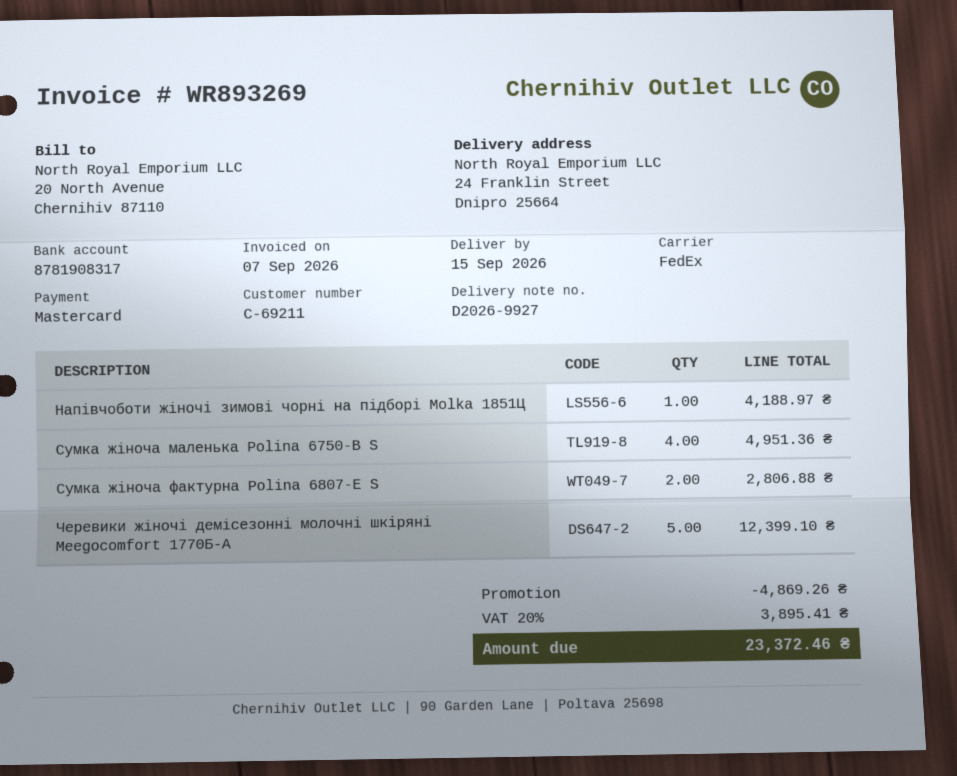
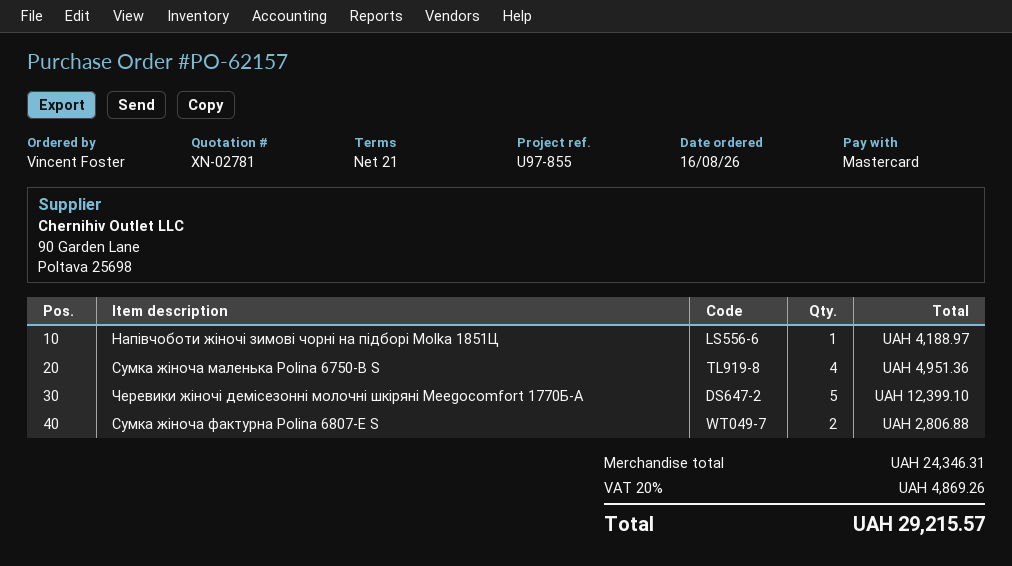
discount: 4869.26 -> none
tax: 20% = 3895.41 -> 20% = 4869.26
total: 23372.46 -> 29215.57

